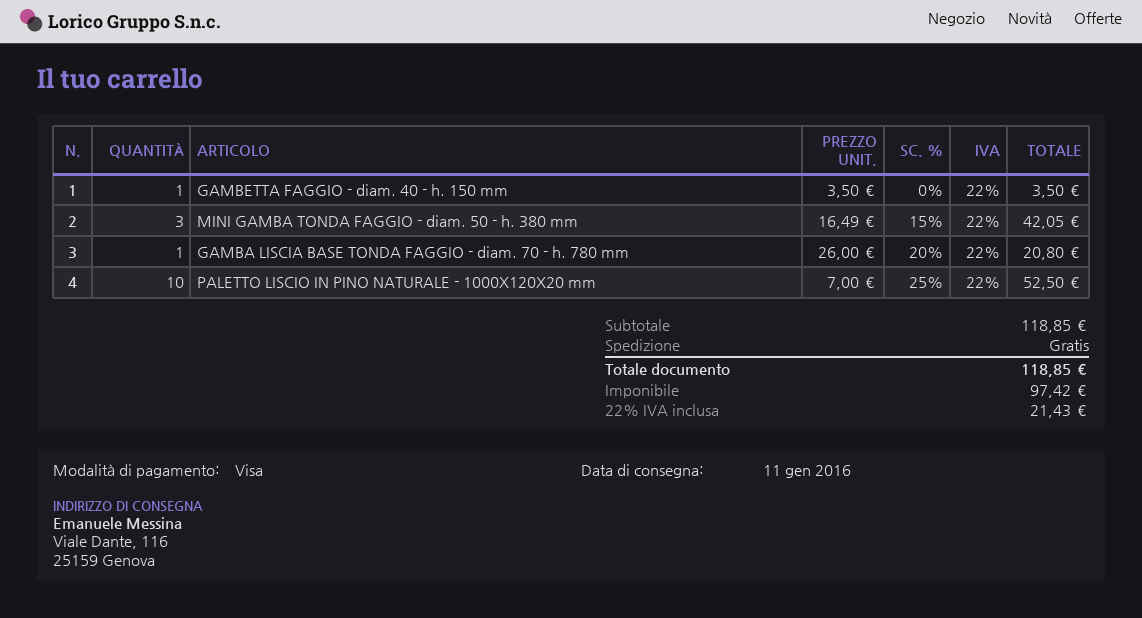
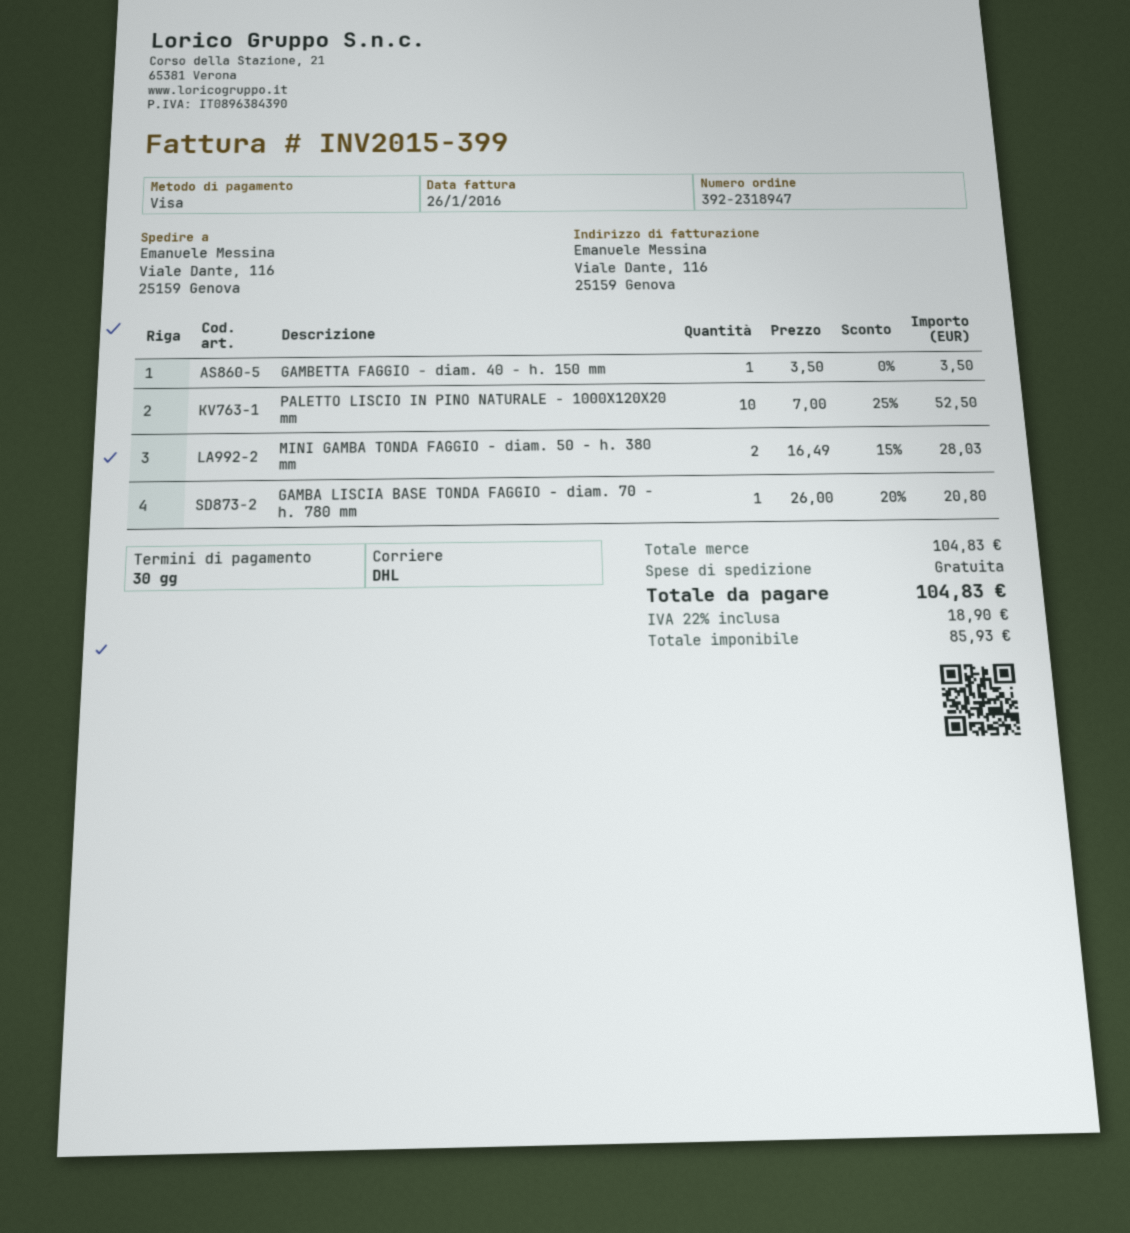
MINI GAMBA TONDA FAGGIO - diam. 50 - h. 380 mm: 3 x 16.49 - 15% = 42.05 -> 2 x 16.49 - 15% = 28.03
subtotal: 118.85 -> 104.83
net: 97.42 -> 85.93
tax: 22% = 21.43 -> 22% = 18.90
total: 118.85 -> 104.83

